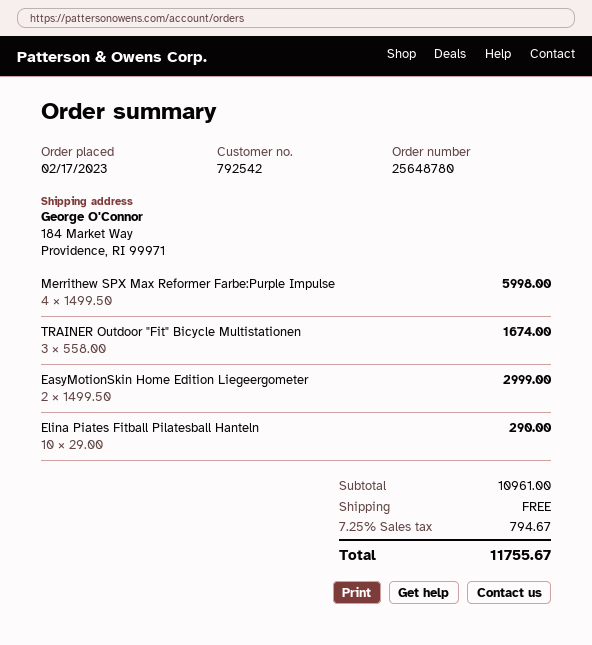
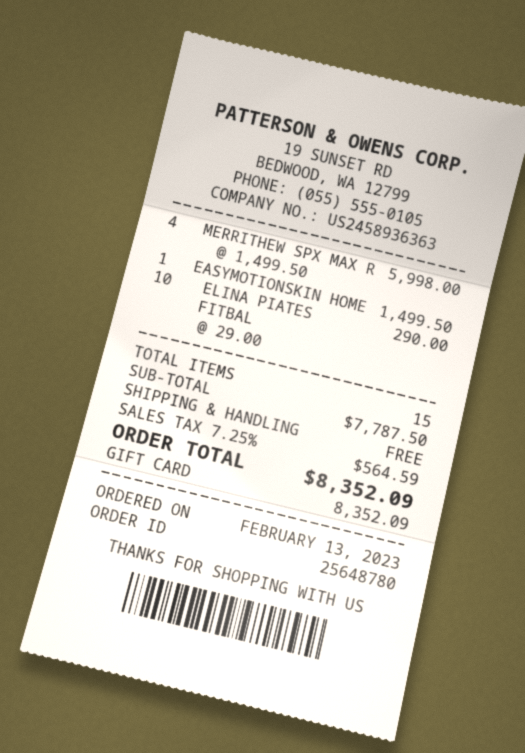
order date: 2023-02-17 -> 2023-02-13
TRAINER Outdoor "Fit" Bicycle Multistationen: 3 x 558.00 = 1674.00 -> none
EasyMotionSkin Home Edition Liegeergometer: 2 x 1499.50 = 2999.00 -> 1 x 1499.50 = 1499.50
subtotal: 10961.00 -> 7787.50
tax: 7.25% = 794.67 -> 7.25% = 564.59
total: 11755.67 -> 8352.09

